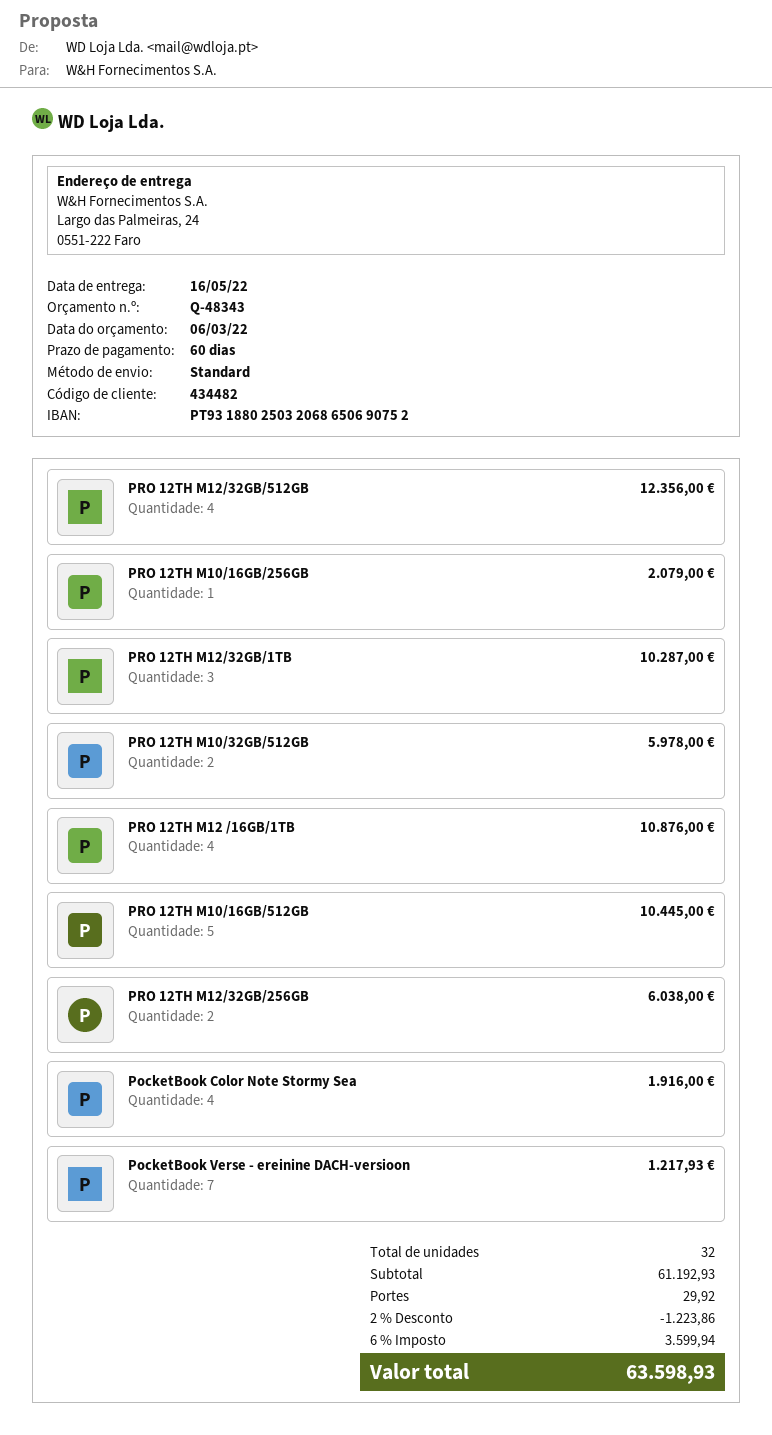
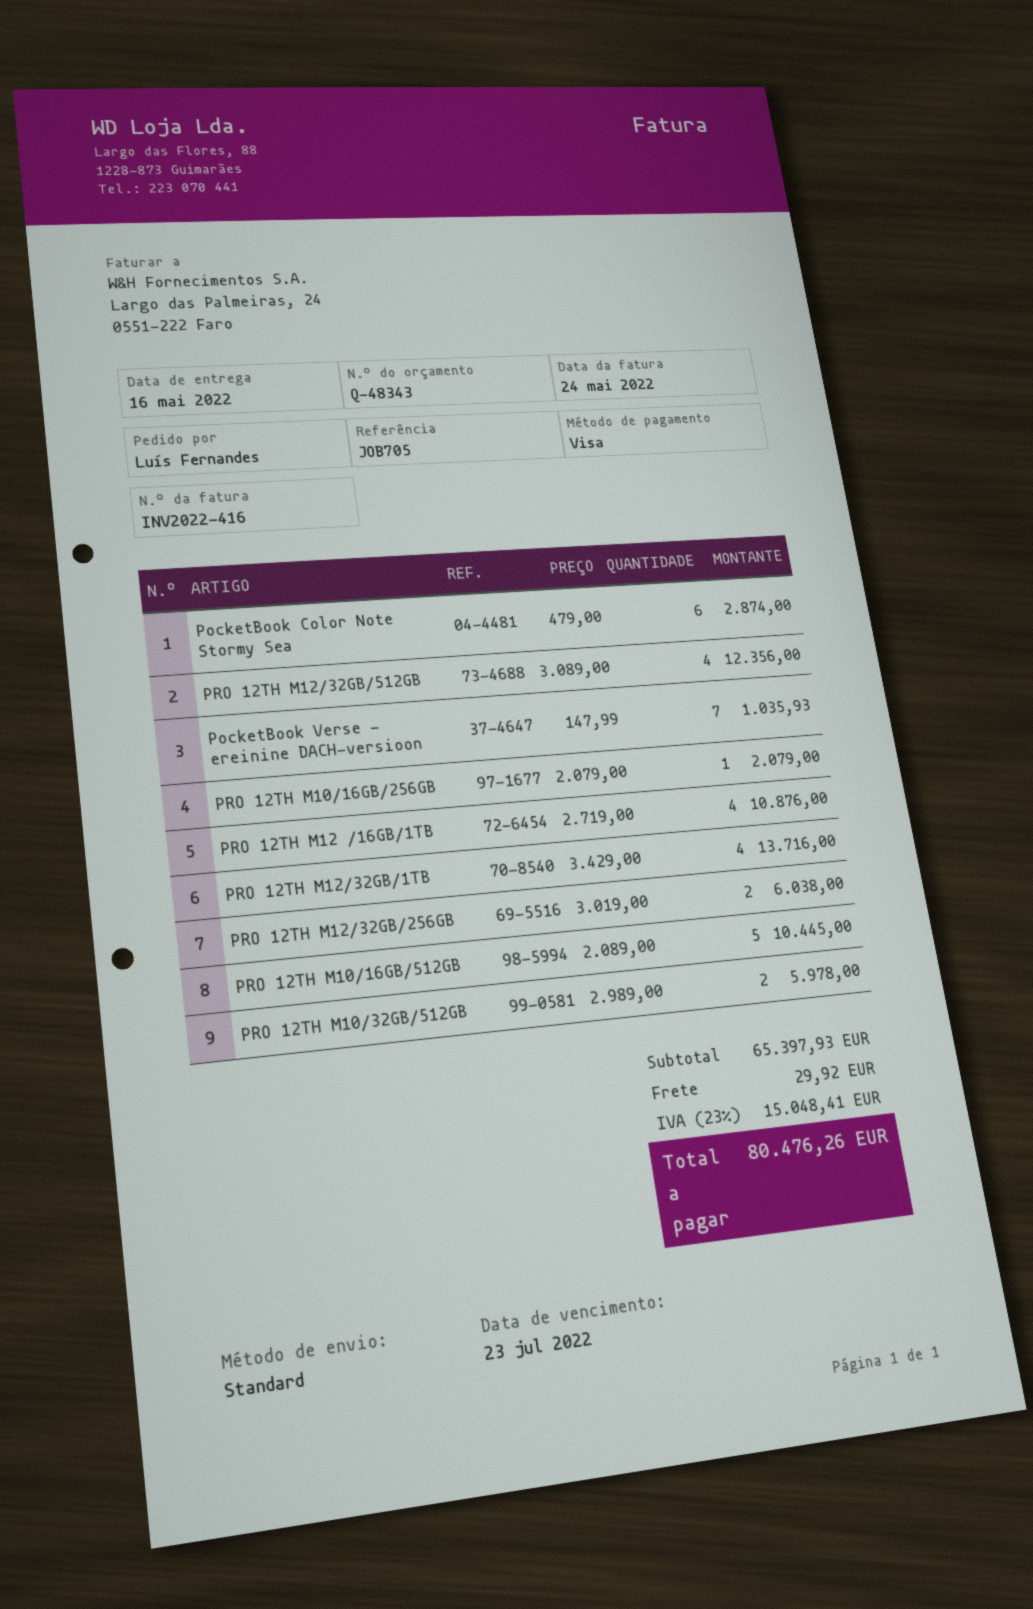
PRO 12TH M12/32GB/1TB: 3 for 10287.00 -> 4 for 13716.00
PocketBook Color Note Stormy Sea: 4 for 1916.00 -> 6 for 2874.00
PocketBook Verse - ereinine DACH-versioon: 7 for 1217.93 -> 7 for 1035.93
subtotal: 61192.93 -> 65397.93
discount: 2% = 1223.86 -> none
tax: 6% = 3599.94 -> 23% = 15048.41
total: 63598.93 -> 80476.26

